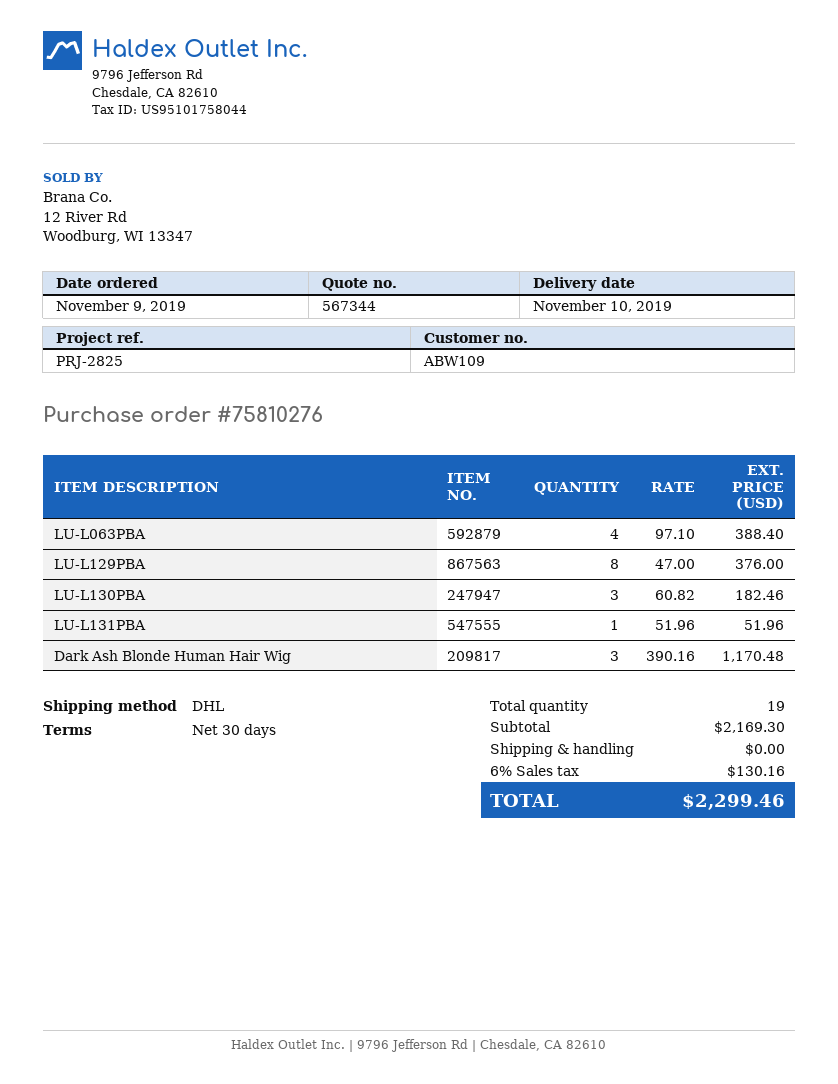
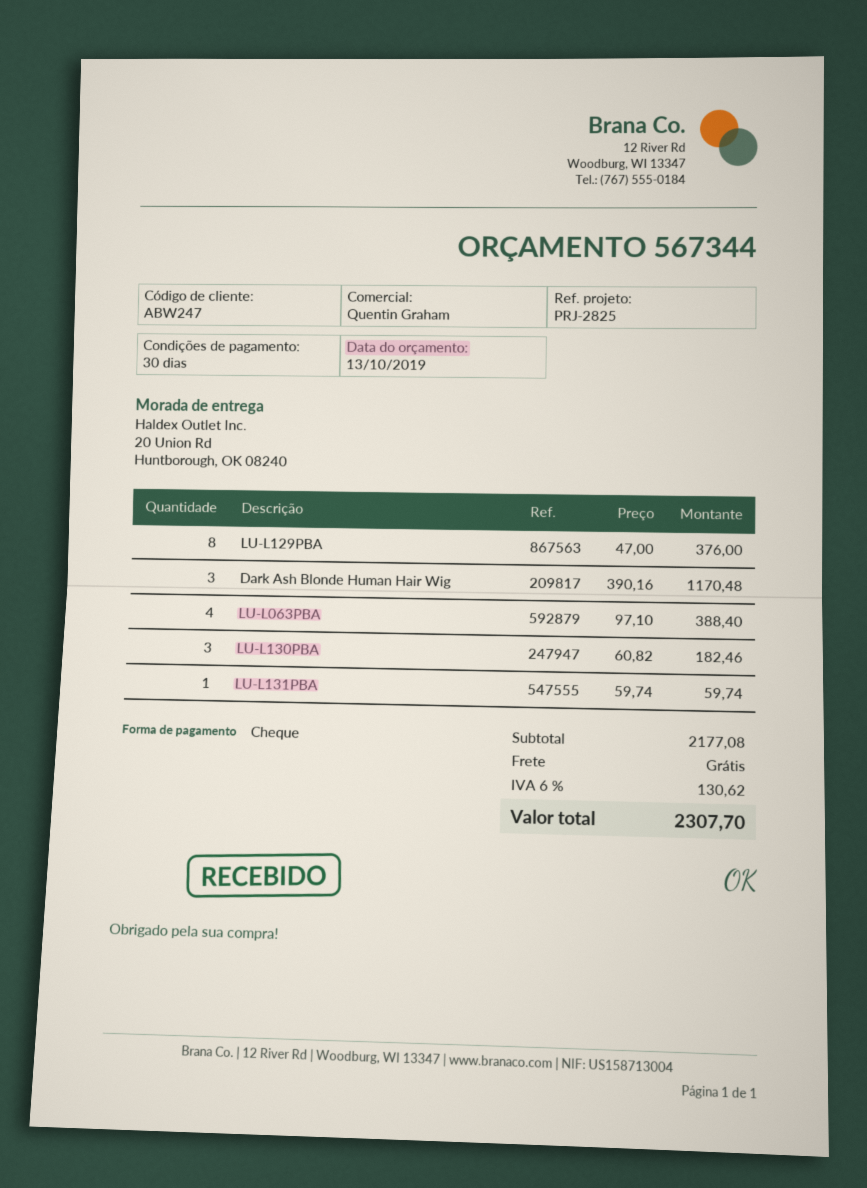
customer number: ABW109 -> ABW247
LU-L131PBA: 1 x 51.96 = 51.96 -> 1 x 59.74 = 59.74
subtotal: 2169.30 -> 2177.08
tax: 6% = 130.16 -> 6% = 130.62
total: 2299.46 -> 2307.70

